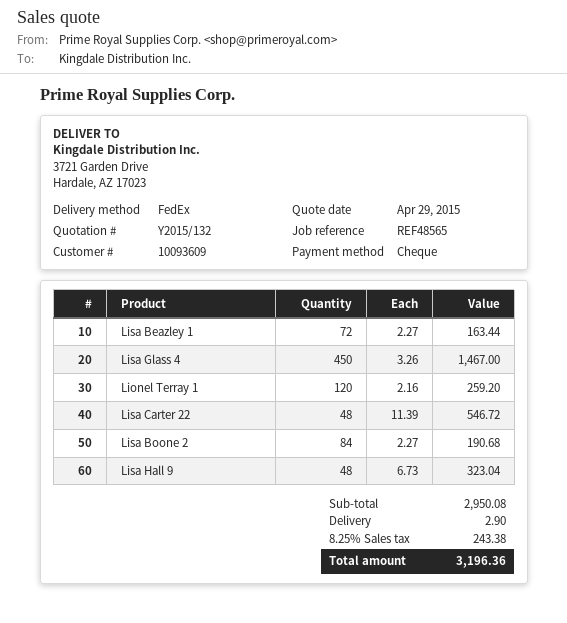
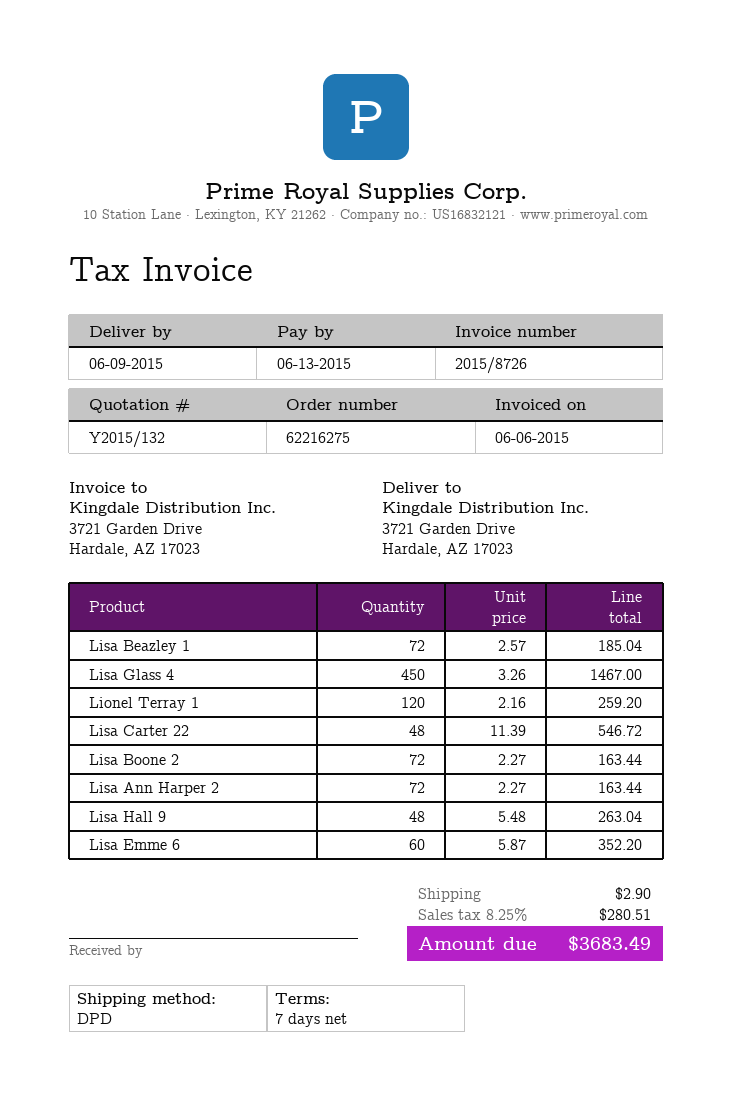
shipping method: FedEx -> DPD
Lisa Beazley 1: 72 x 2.27 = 163.44 -> 72 x 2.57 = 185.04
Lisa Boone 2: 84 x 2.27 = 190.68 -> 72 x 2.27 = 163.44
Lisa Hall 9: 48 x 6.73 = 323.04 -> 48 x 5.48 = 263.04
Lisa Ann Harper 2: none -> 72 x 2.27 = 163.44
Lisa Emme 6: none -> 60 x 5.87 = 352.20
tax: 8.25% = 243.38 -> 8.25% = 280.51
total: 3196.36 -> 3683.49

